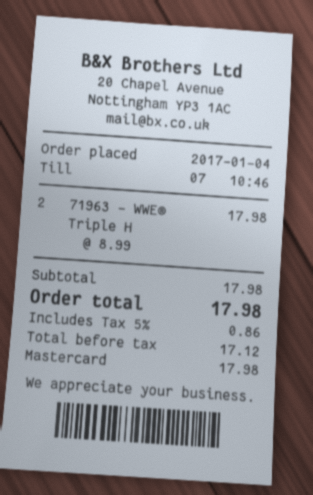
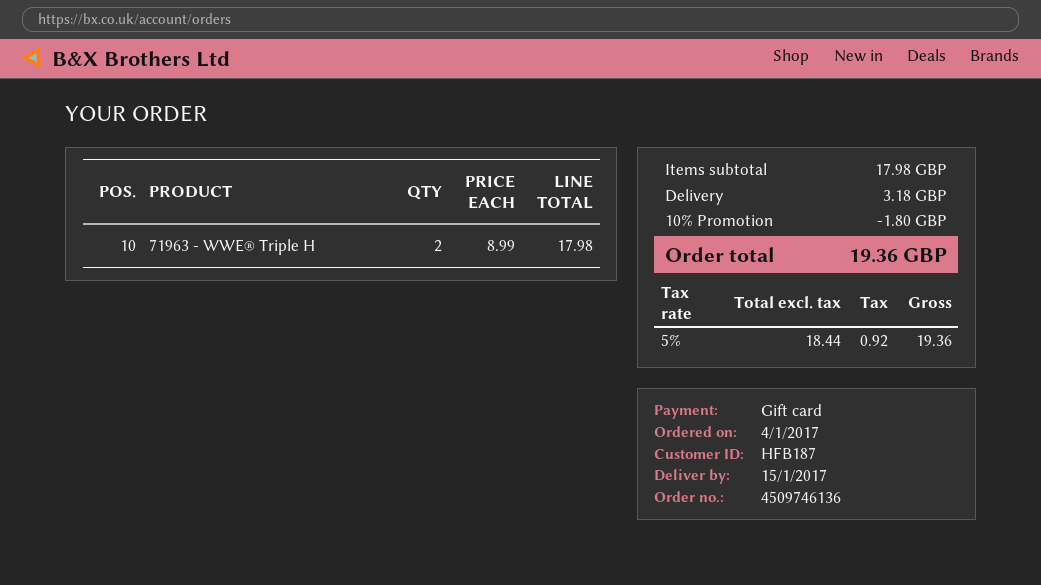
payment method: Mastercard -> gift card
discount: none -> 10% = 1.80
shipping: none -> 3.18
net: 17.12 -> 18.44
tax: 5% = 0.86 -> 5% = 0.92
total: 17.98 -> 19.36

